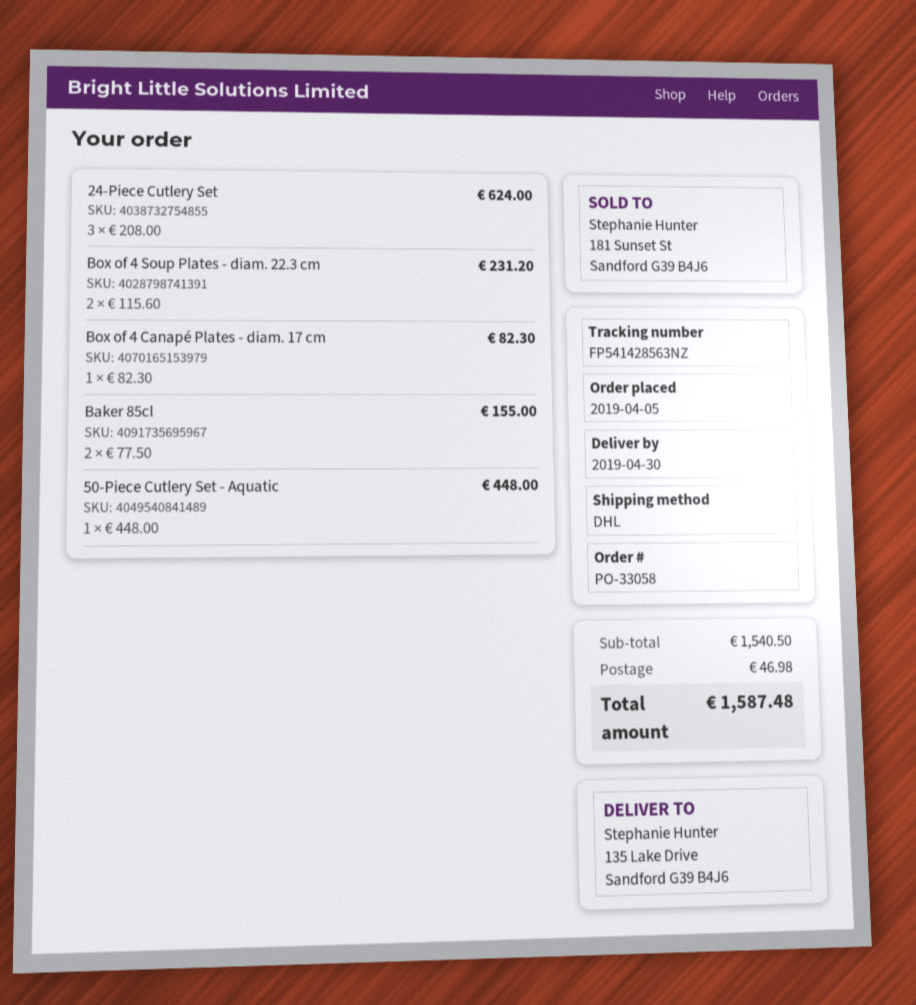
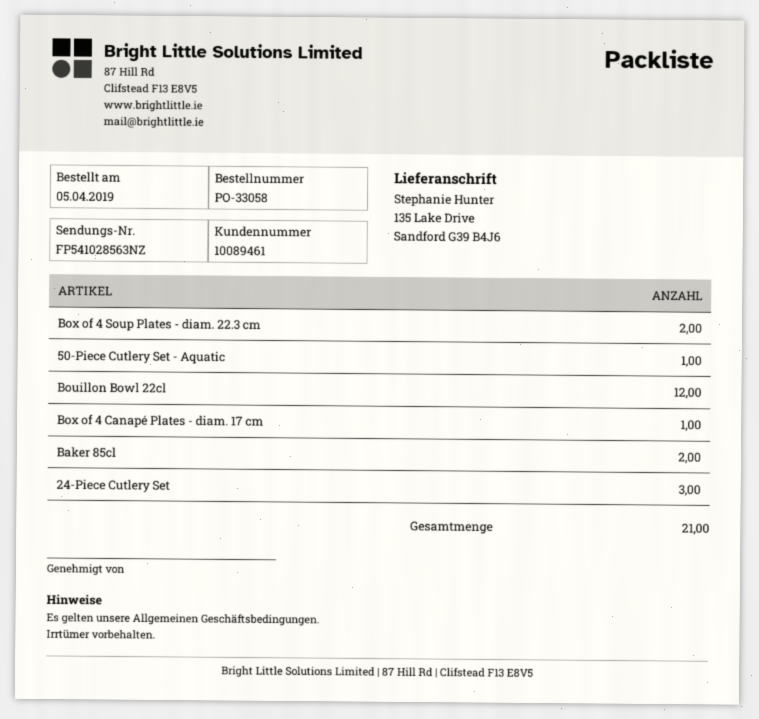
tracking number: FP541428563NZ -> FP541028563NZ
Bouillon Bowl 22cl: none -> 12

